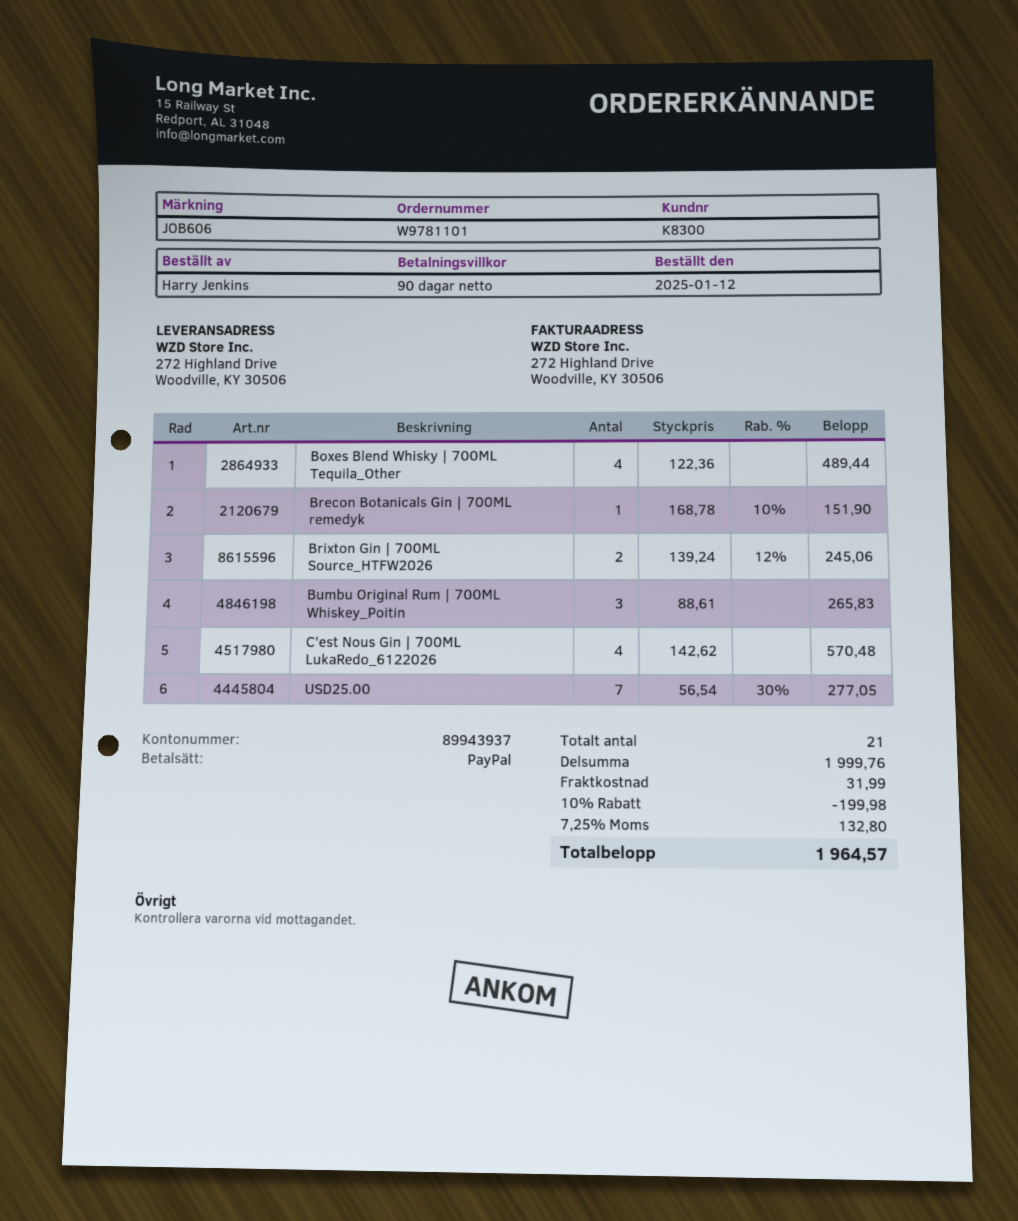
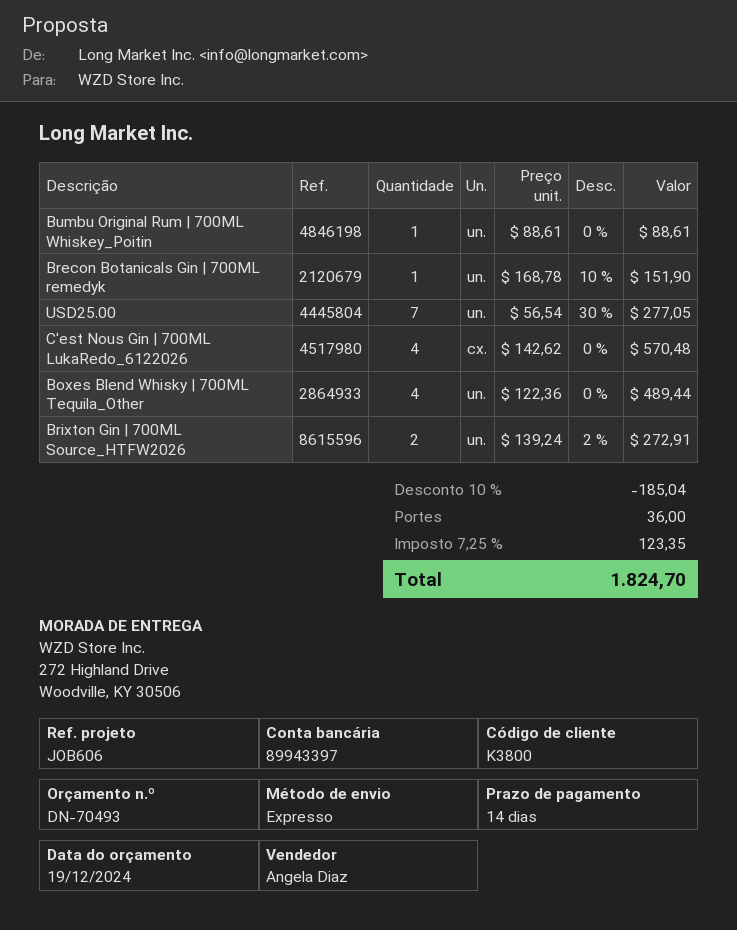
payment terms: 90 days -> 14 days
customer number: K8300 -> K3800
bank account: 89943937 -> 89943397
Brixton Gin | 700ML Source_HTFW2026: 2 x 139.24 - 12% = 245.06 -> 2 x 139.24 - 2% = 272.91
Bumbu Original Rum | 700ML Whiskey_Poitin: 3 x 88.61 = 265.83 -> 1 x 88.61 = 88.61
discount: 10% = 199.98 -> 10% = 185.04
shipping: 31.99 -> 36.00
tax: 7.25% = 132.80 -> 7.25% = 123.35
total: 1964.57 -> 1824.70

